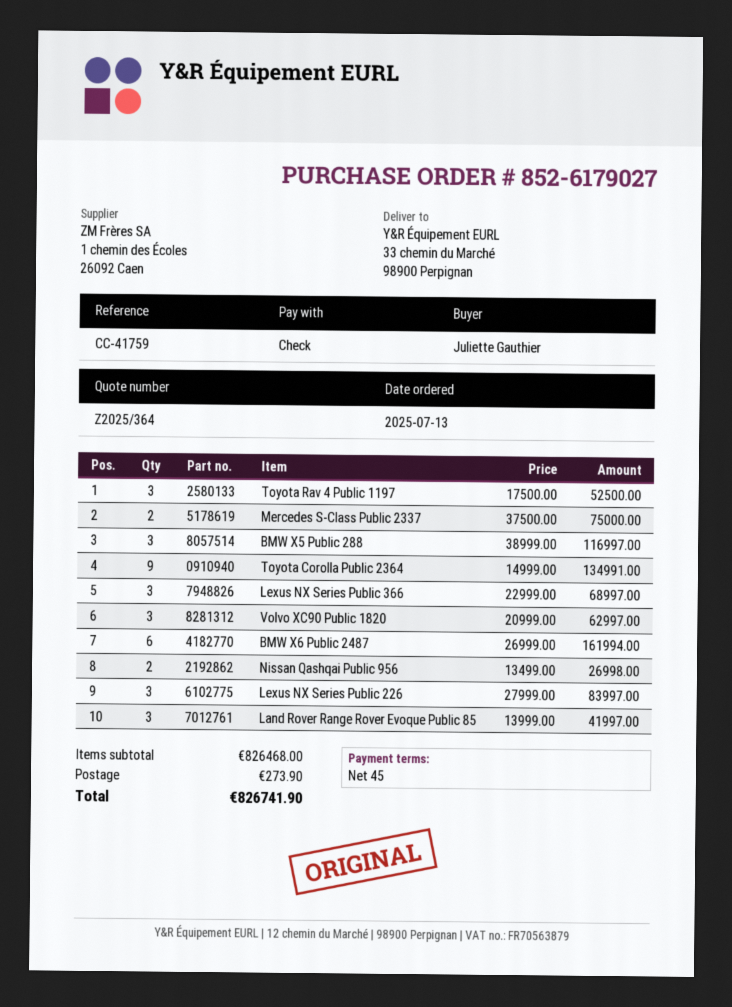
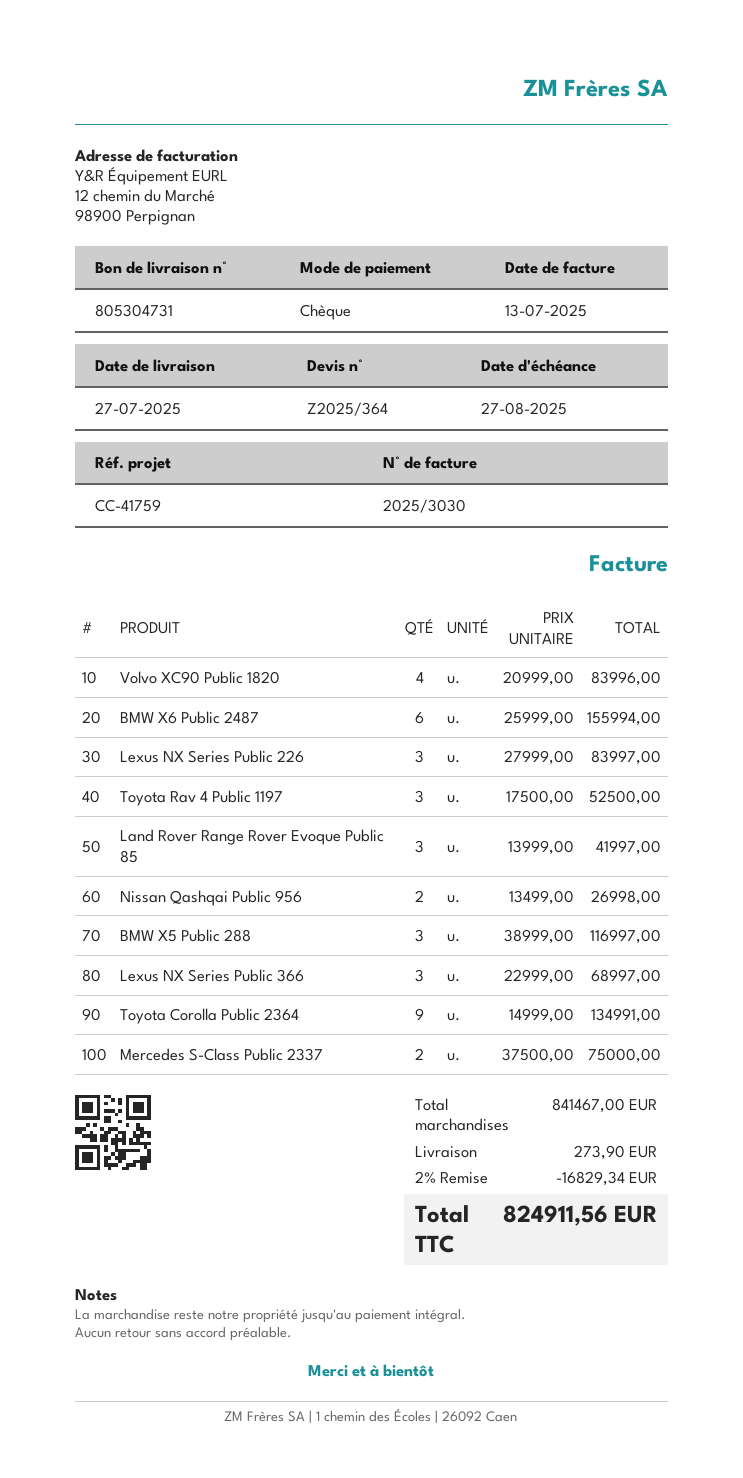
Volvo XC90 Public 1820: 3 x 20999.00 = 62997.00 -> 4 x 20999.00 = 83996.00
BMW X6 Public 2487: 6 x 26999.00 = 161994.00 -> 6 x 25999.00 = 155994.00
subtotal: 826468.00 -> 841467.00
discount: none -> 2% = 16829.34
total: 826741.90 -> 824911.56

